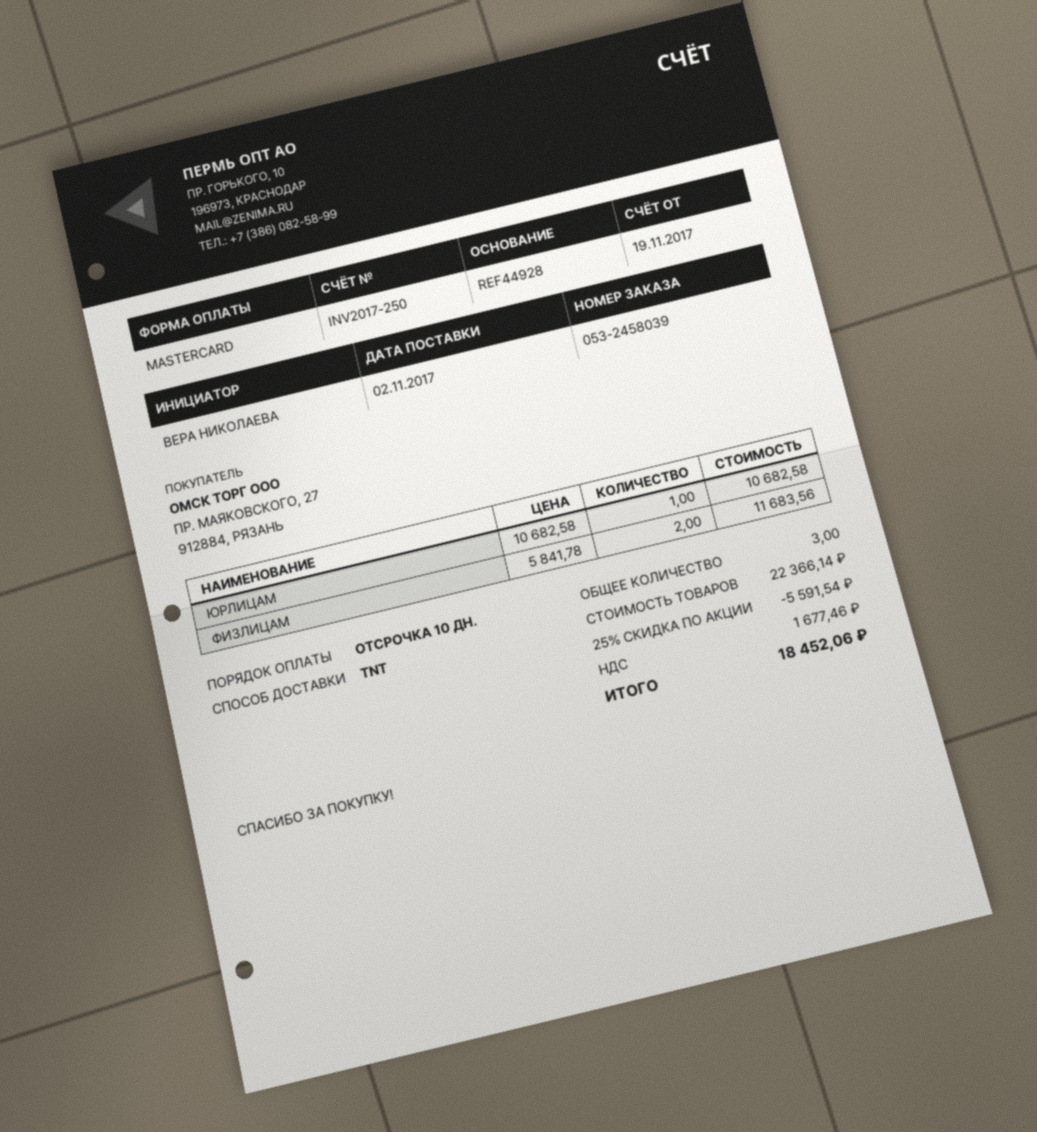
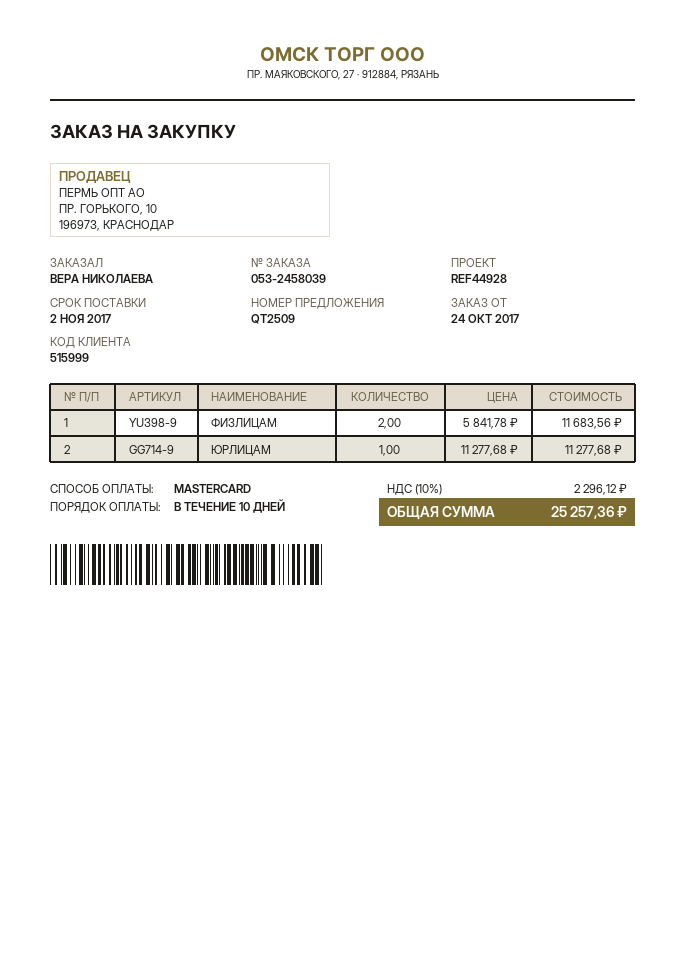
ЮРЛИЦАМ: 1 x 10682.58 = 10682.58 -> 1 x 11277.68 = 11277.68
discount: 25% = 5591.54 -> none
tax: 1677.46 -> 2296.12
total: 18452.06 -> 25257.36

